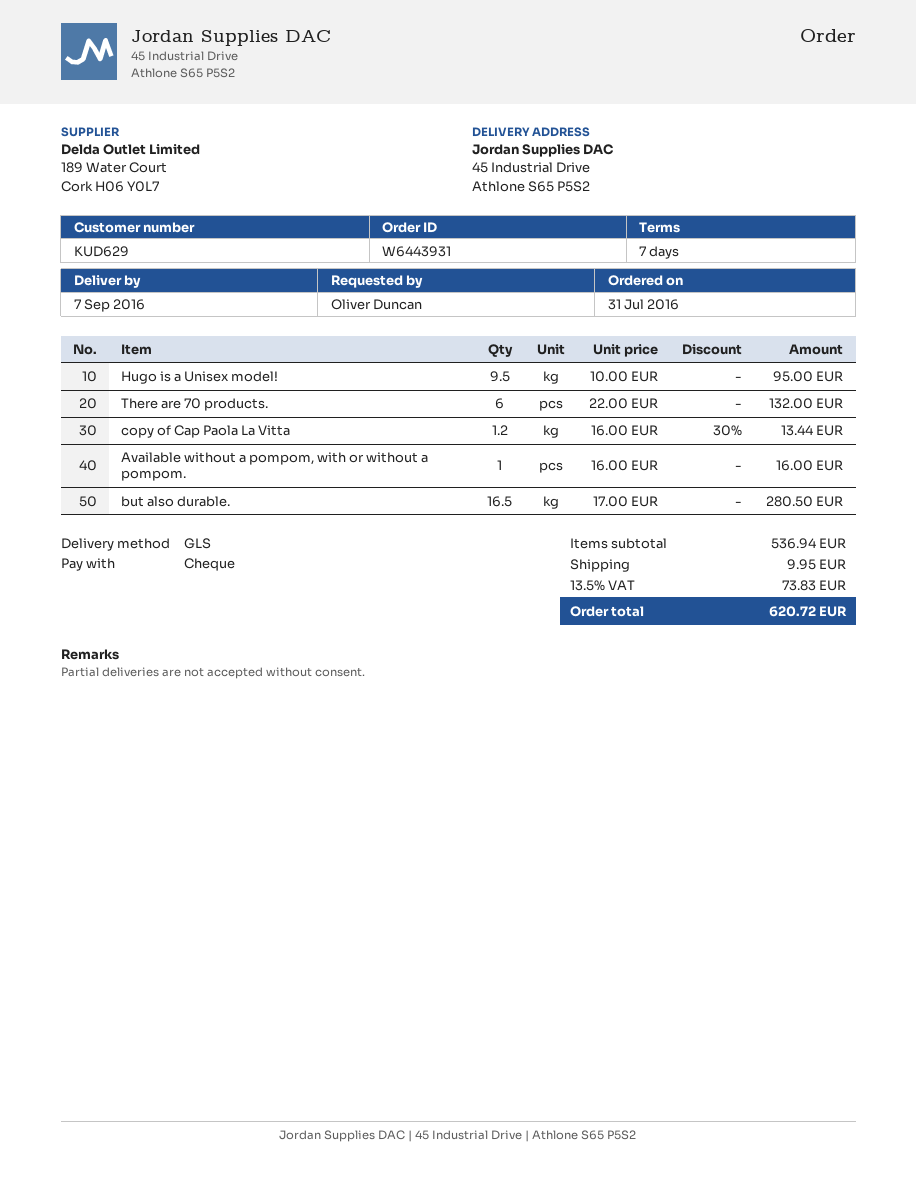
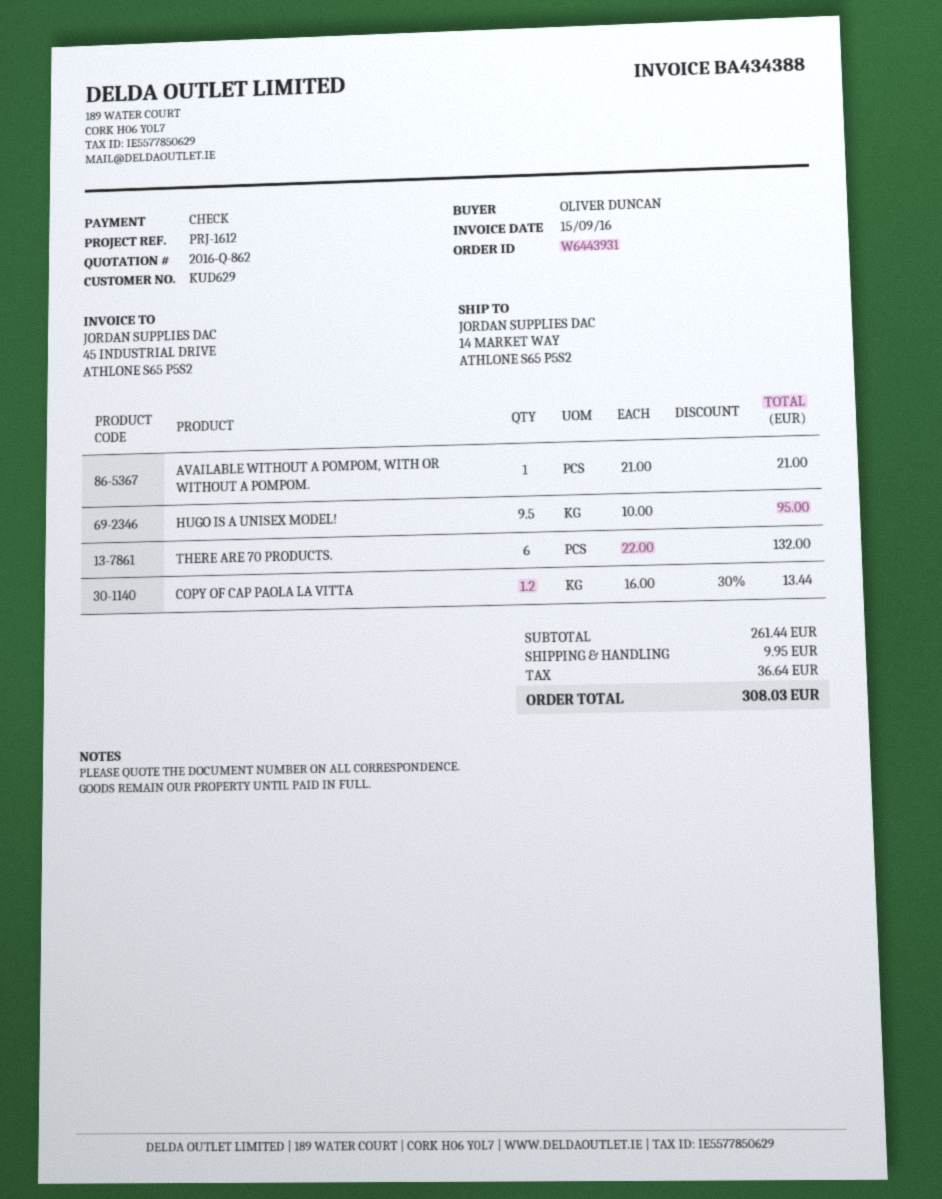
ship to: 45 Industrial Drive, Athlone S65 P5S2 -> 14 MARKET WAY, ATHLONE S65 P5S2
Available without a pompom, with or without a pompom.: 1 x 16.00 = 16.00 -> 1 x 21.00 = 21.00
but also durable.: 16.5 x 17.00 = 280.50 -> none
subtotal: 536.94 -> 261.44
tax: 73.83 -> 36.64
total: 620.72 -> 308.03

